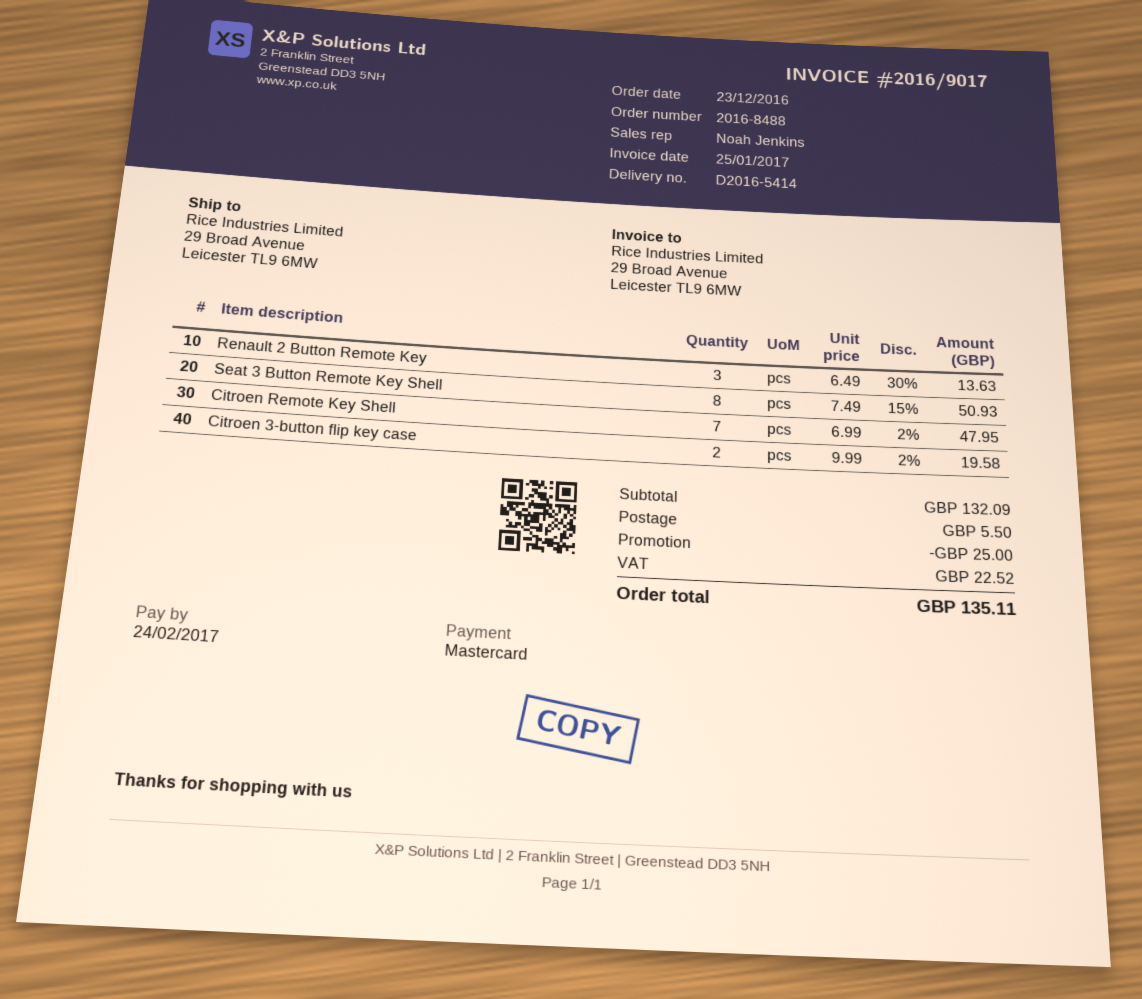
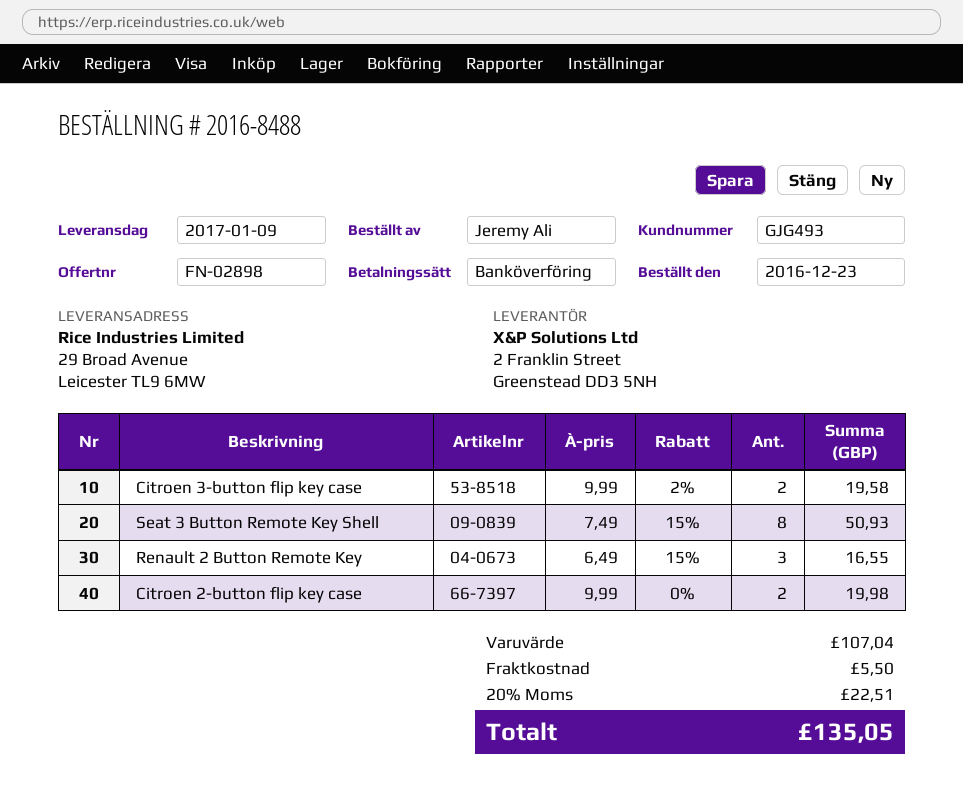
payment method: Mastercard -> bank transfer
Renault 2 Button Remote Key: 3 x 6.49 - 30% = 13.63 -> 3 x 6.49 - 15% = 16.55
Citroen Remote Key Shell: 7 x 6.99 - 2% = 47.95 -> none
Citroen 2-button flip key case: none -> 2 x 9.99 = 19.98
subtotal: 132.09 -> 107.04
discount: 25.00 -> none
tax: 22.52 -> 22.51
total: 135.11 -> 135.05

